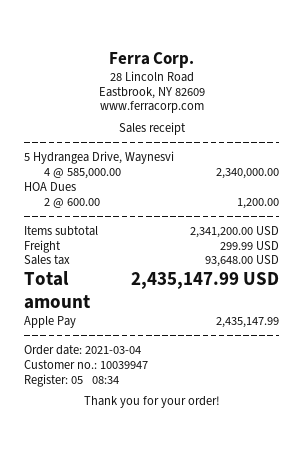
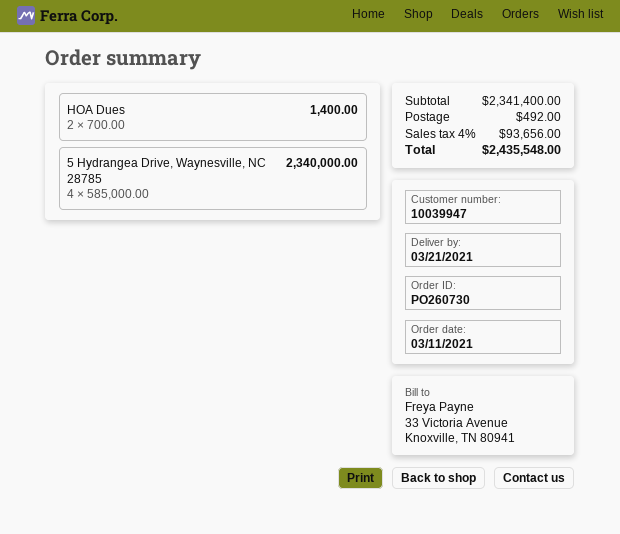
order date: 2021-03-04 -> 2021-03-11
HOA Dues: 2 x 600.00 = 1200.00 -> 2 x 700.00 = 1400.00
subtotal: 2341200.00 -> 2341400.00
shipping: 299.99 -> 492.00
tax: 93648.00 -> 93656.00
total: 2435147.99 -> 2435548.00

